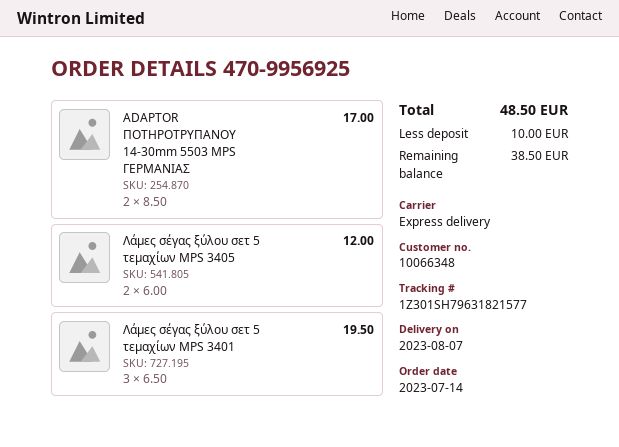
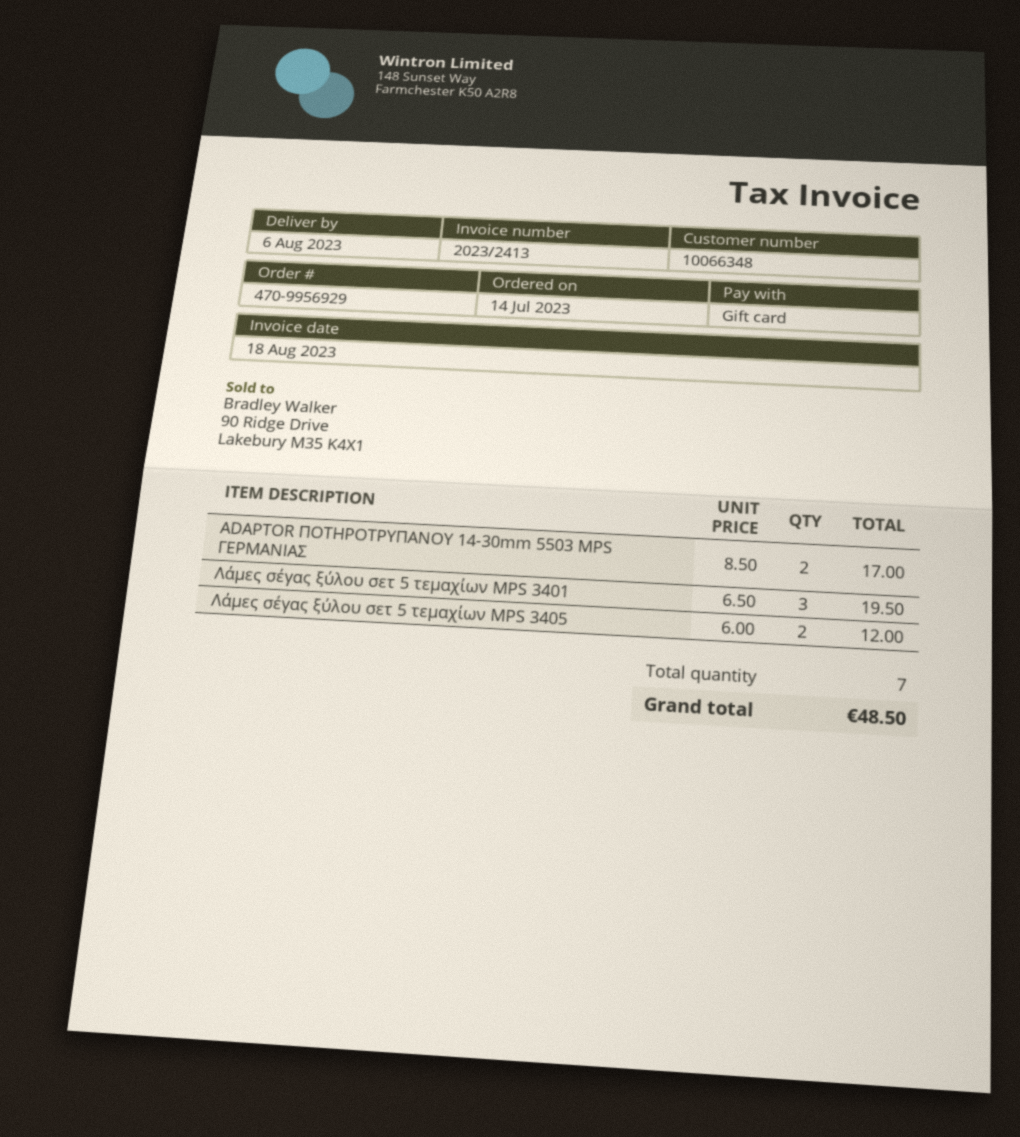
order number: 470-9956925 -> 470-9956929
delivery date: 2023-08-07 -> 2023-08-06

